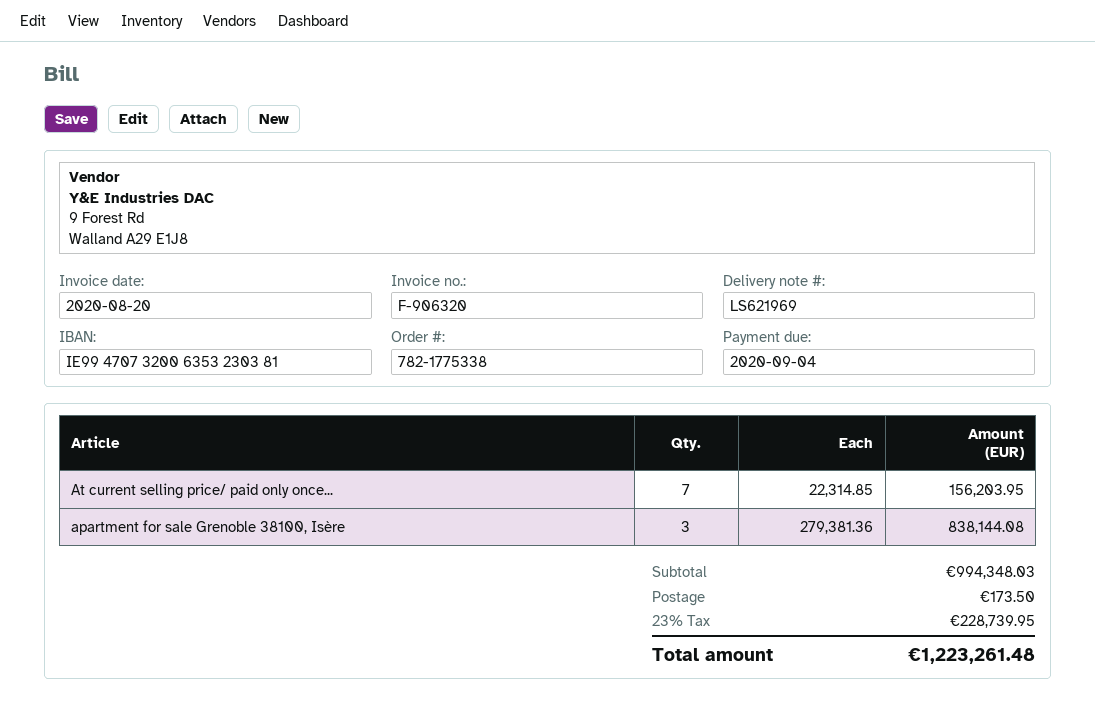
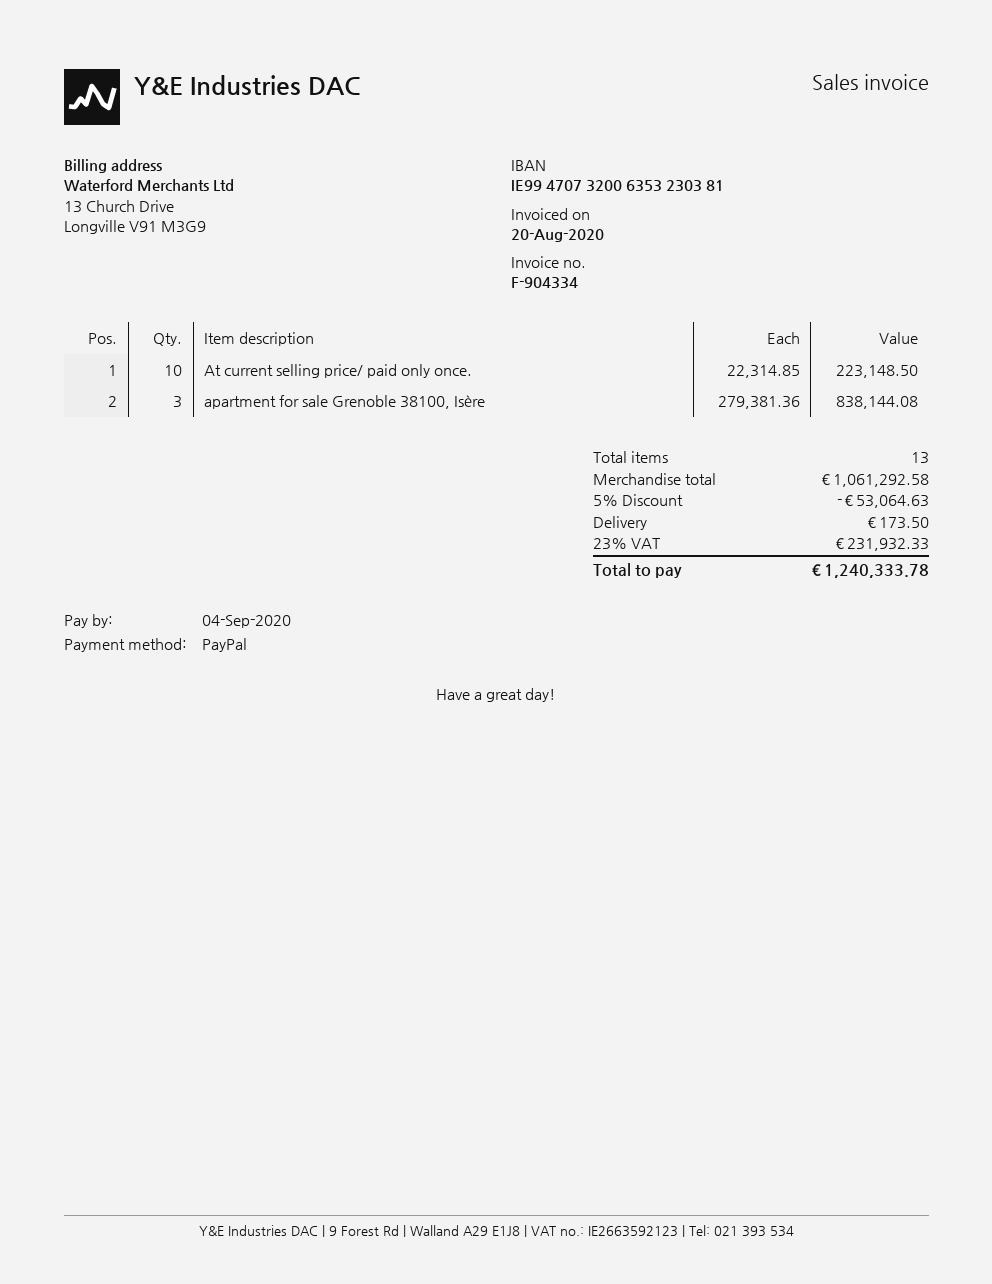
invoice number: F-906320 -> F-904334
At current selling price/ paid only once...: 7 x 22314.85 = 156203.95 -> 10 x 22314.85 = 223148.50
subtotal: 994348.03 -> 1061292.58
discount: none -> 5% = 53064.63
tax: 23% = 228739.95 -> 23% = 231932.33
total: 1223261.48 -> 1240333.78

